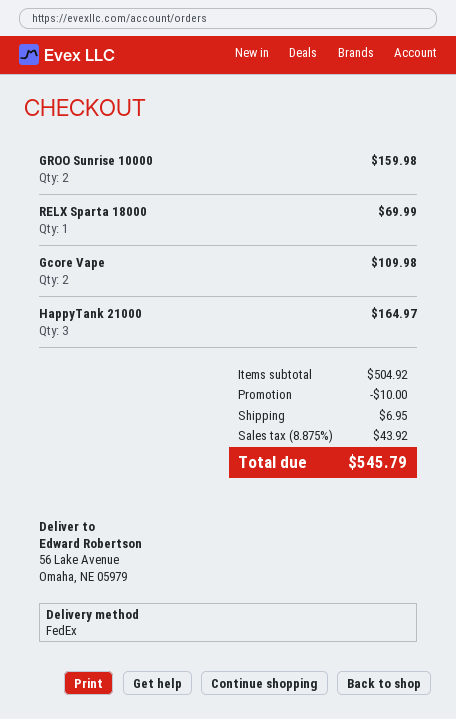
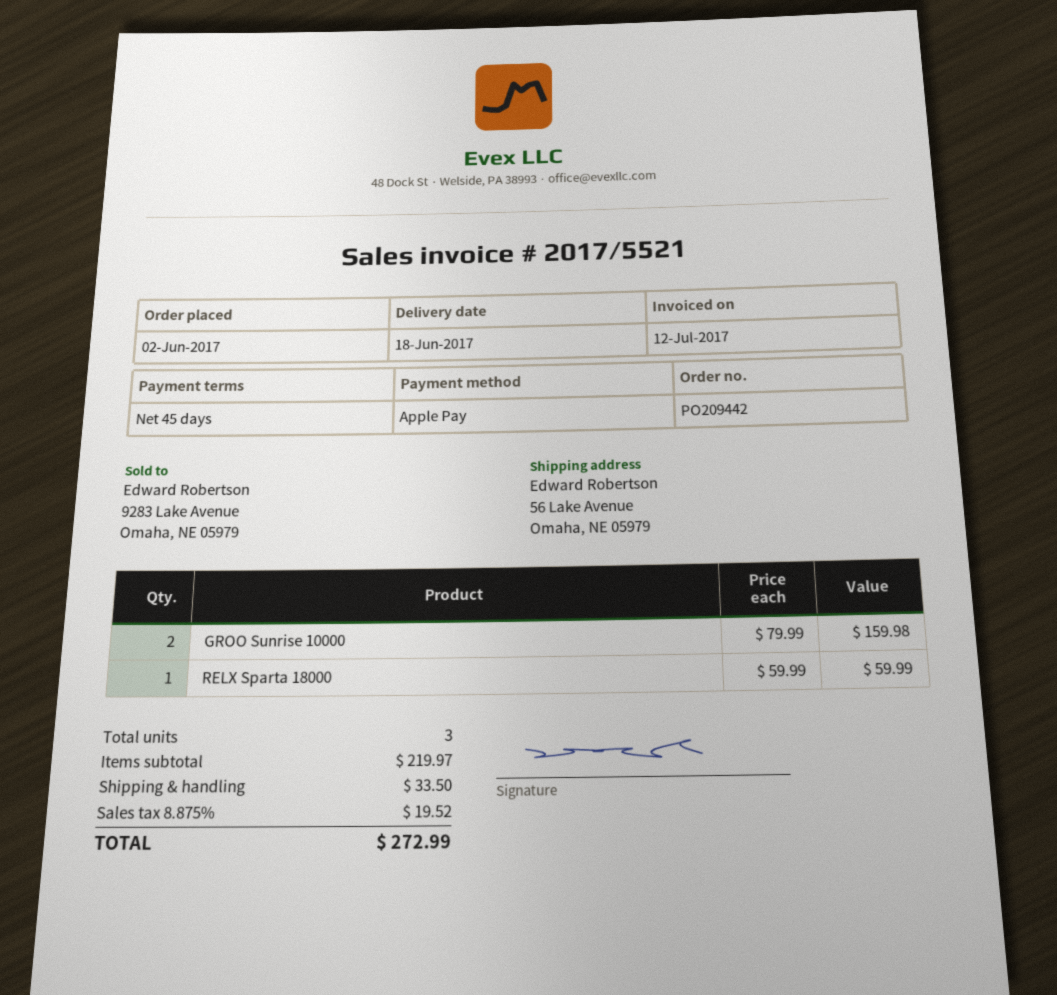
RELX Sparta 18000: 1 for 69.99 -> 1 for 59.99
Gcore Vape: 2 for 109.98 -> none
HappyTank 21000: 3 for 164.97 -> none
subtotal: 504.92 -> 219.97
discount: 10.00 -> none
shipping: 6.95 -> 33.50
tax: 8.875% = 43.92 -> 8.875% = 19.52
total: 545.79 -> 272.99

